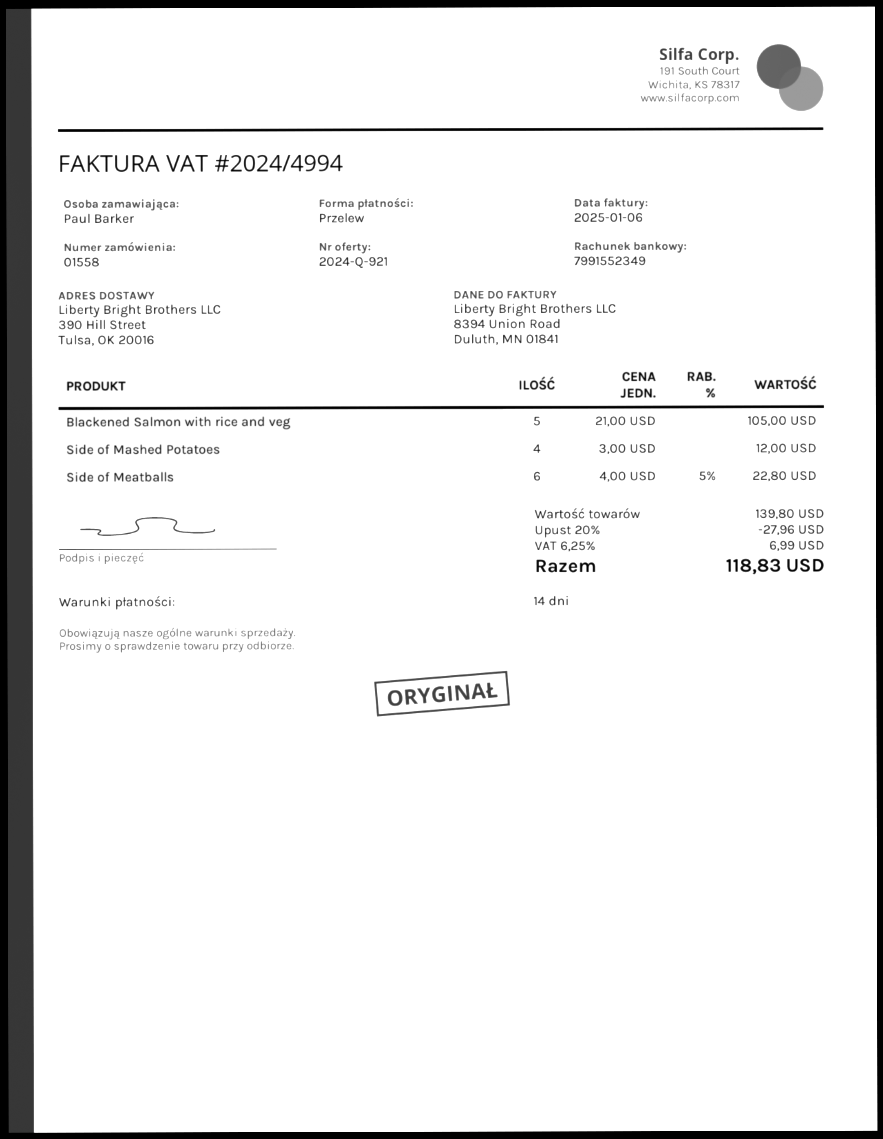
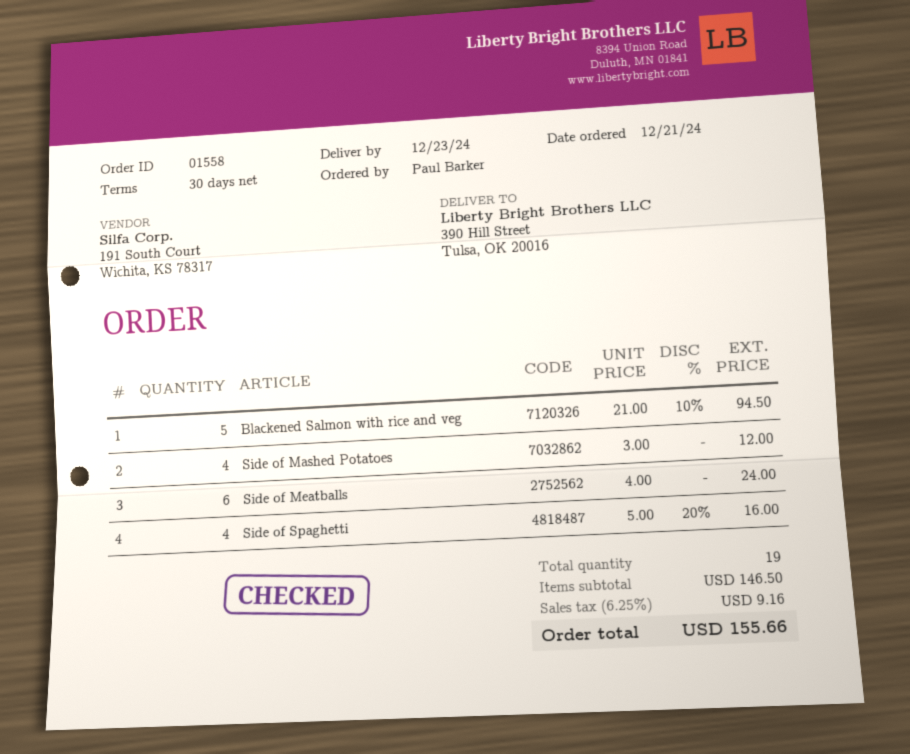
payment terms: 14 days -> 30 days
Blackened Salmon with rice and veg: 5 x 21.00 = 105.00 -> 5 x 21.00 - 10% = 94.50
Side of Meatballs: 6 x 4.00 - 5% = 22.80 -> 6 x 4.00 = 24.00
Side of Spaghetti: none -> 4 x 5.00 - 20% = 16.00
subtotal: 139.80 -> 146.50
discount: 20% = 27.96 -> none
tax: 6.25% = 6.99 -> 6.25% = 9.16
total: 118.83 -> 155.66

